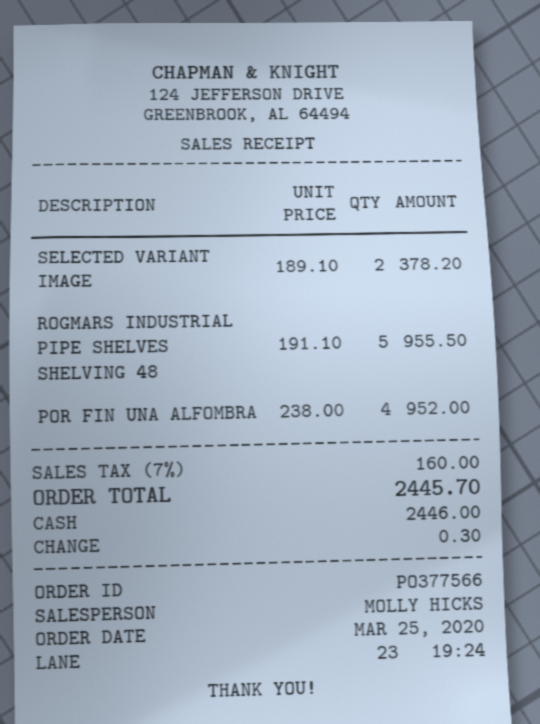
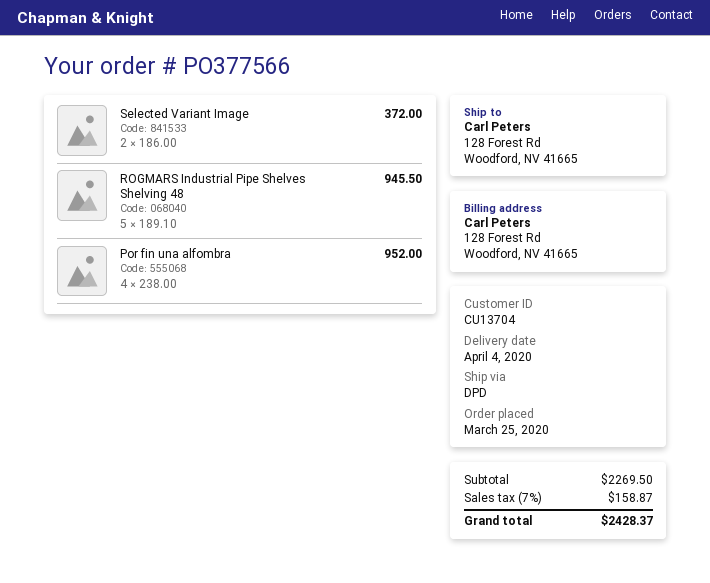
SELECTED VARIANT IMAGE: 2 x 189.10 = 378.20 -> 2 x 186.00 = 372.00
ROGMARS INDUSTRIAL PIPE SHELVES SHELVING 48: 5 x 191.10 = 955.50 -> 5 x 189.10 = 945.50
tax: 7% = 160.00 -> 7% = 158.87
total: 2445.70 -> 2428.37

